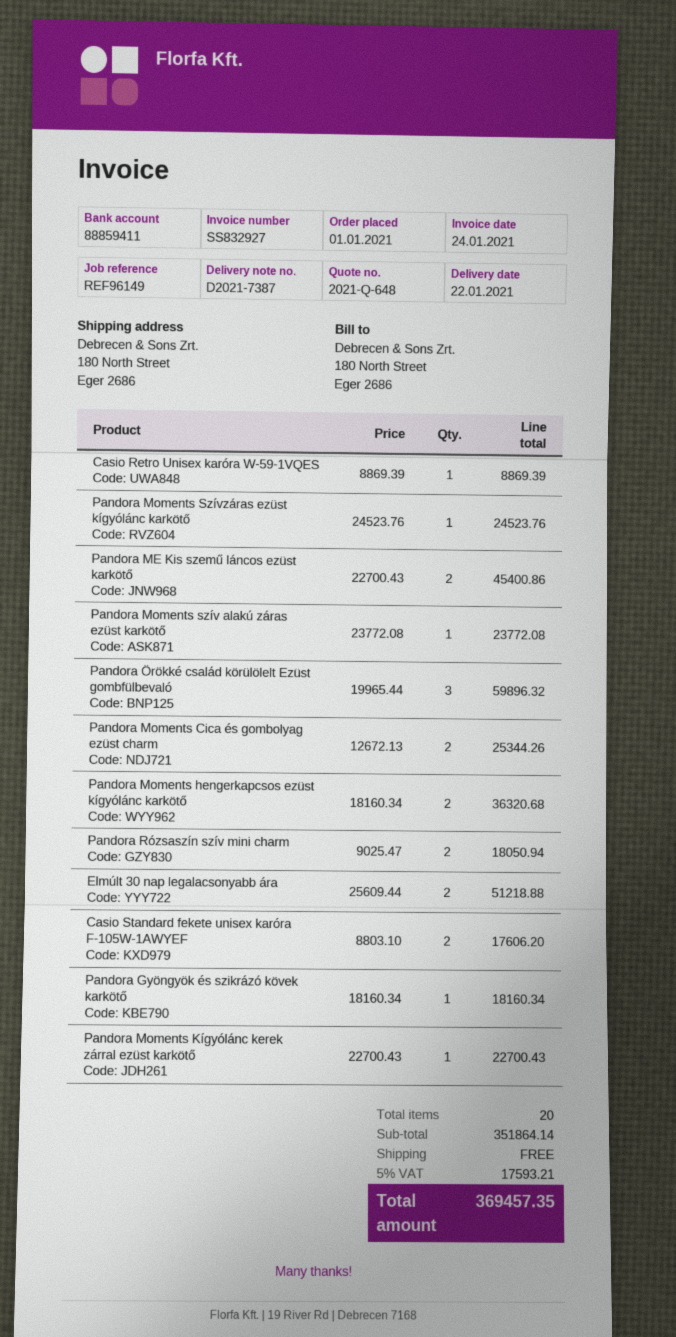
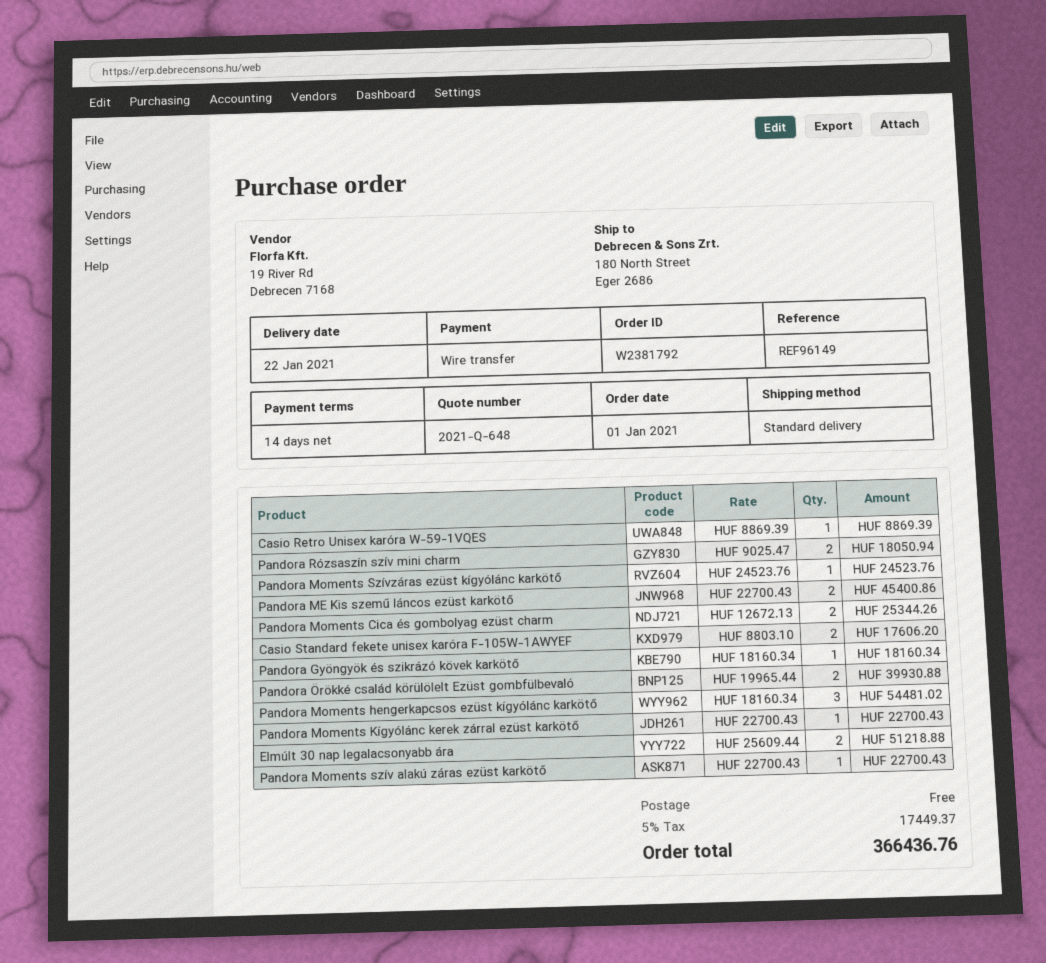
Pandora Moments szív alakú záras ezüst karkötő: 1 x 23772.08 = 23772.08 -> 1 x 22700.43 = 22700.43
Pandora Örökké család körülölelt Ezüst gombfülbevaló: 3 x 19965.44 = 59896.32 -> 2 x 19965.44 = 39930.88
Pandora Moments hengerkapcsos ezüst kígyólánc karkötő: 2 x 18160.34 = 36320.68 -> 3 x 18160.34 = 54481.02
tax: 5% = 17593.21 -> 5% = 17449.37
total: 369457.35 -> 366436.76

